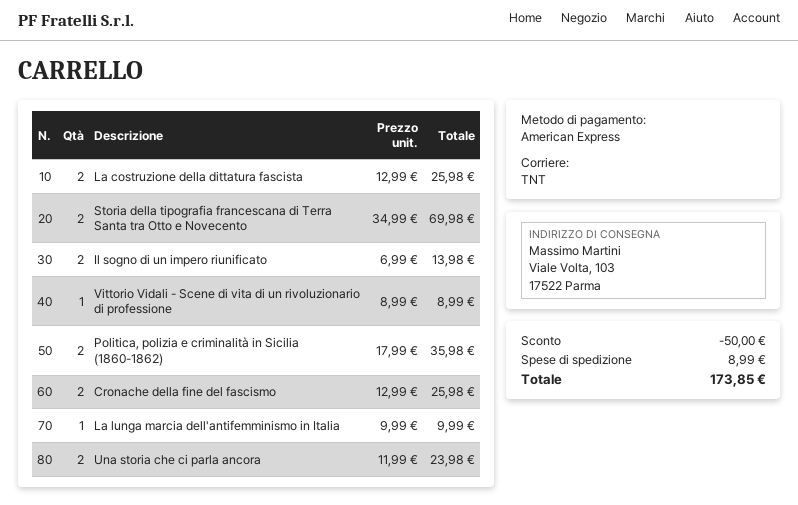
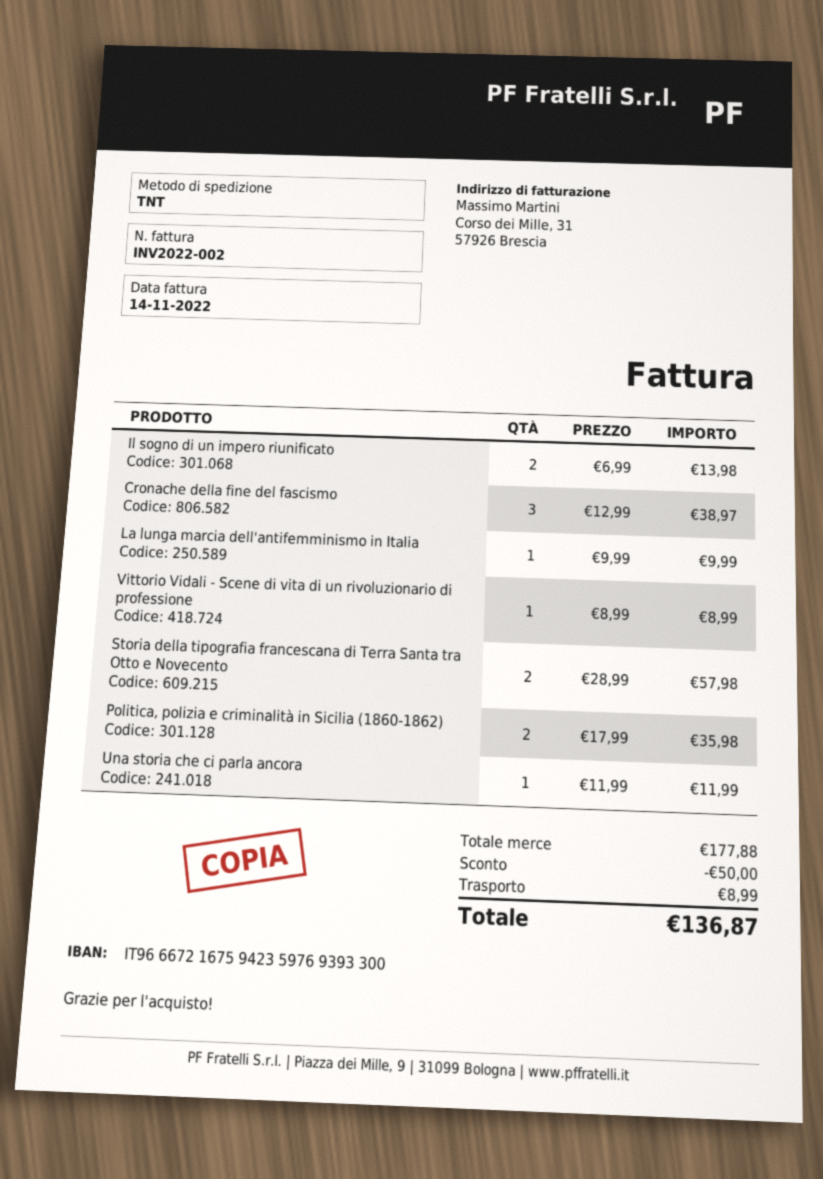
La costruzione della dittatura fascista: 2 x 12.99 = 25.98 -> none
Storia della tipografia francescana di Terra Santa tra Otto e Novecento: 2 x 34.99 = 69.98 -> 2 x 28.99 = 57.98
Cronache della fine del fascismo: 2 x 12.99 = 25.98 -> 3 x 12.99 = 38.97
Una storia che ci parla ancora: 2 x 11.99 = 23.98 -> 1 x 11.99 = 11.99
total: 173.85 -> 136.87

